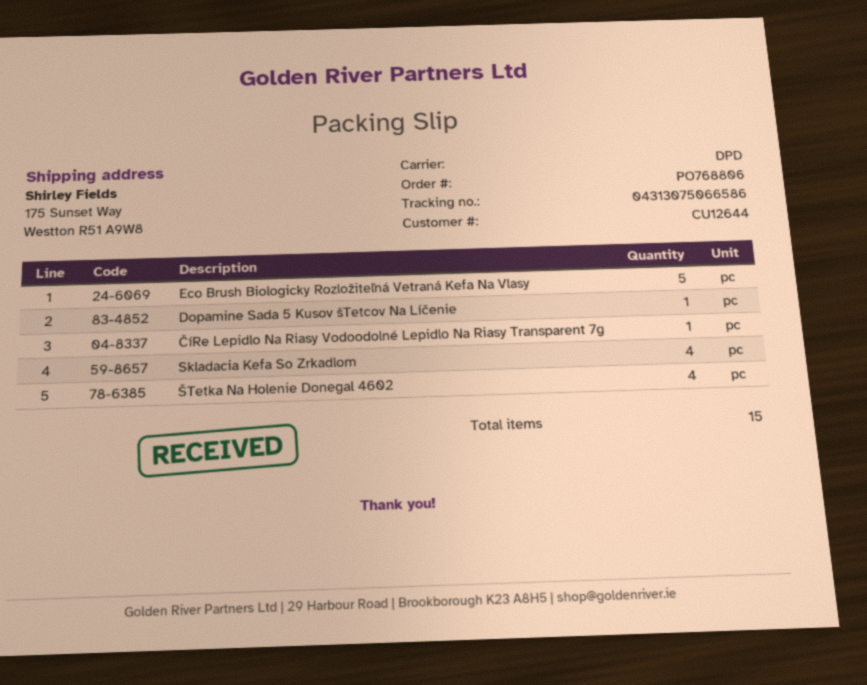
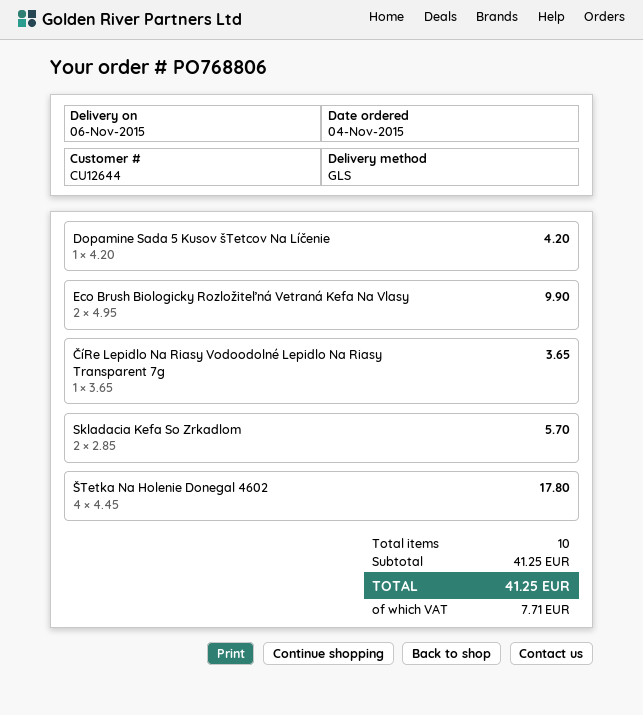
shipping method: DPD -> GLS
Eco Brush Biologicky Rozložiteľná Vetraná Kefa Na Vlasy: 5 -> 2
Skladacia Kefa So Zrkadlom: 4 -> 2
total quantity: 15 -> 10

